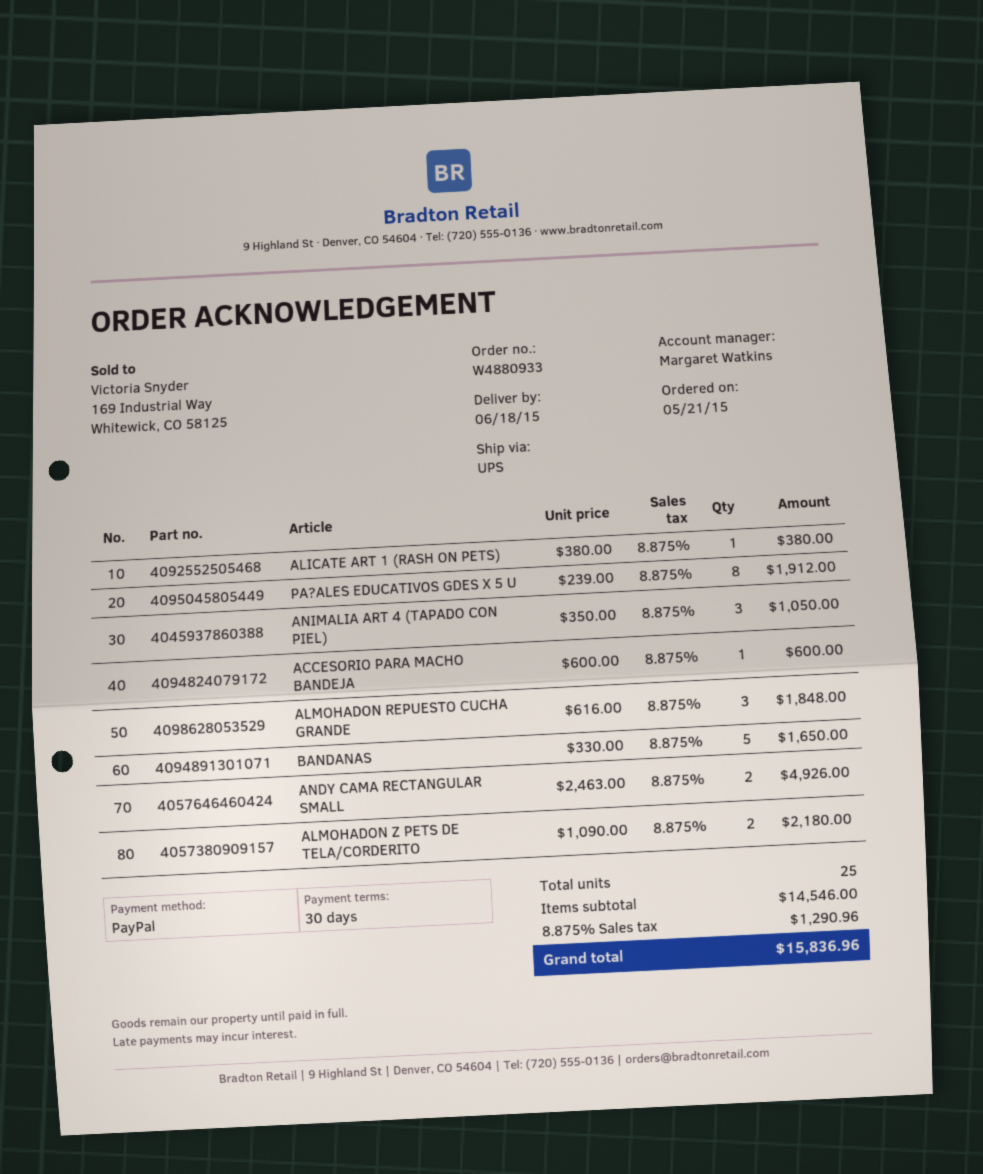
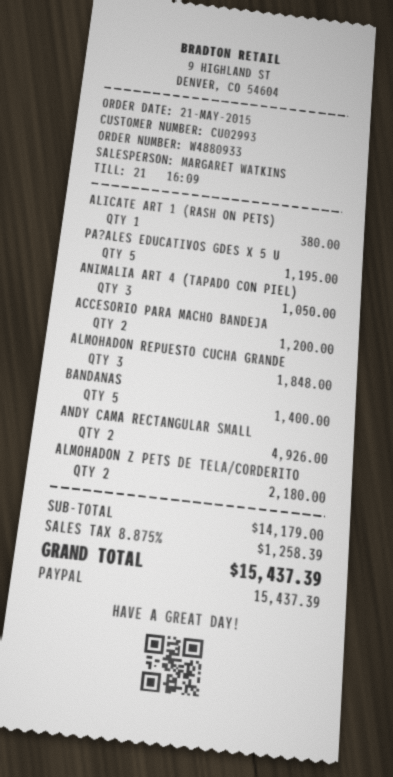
PA?ALES EDUCATIVOS GDES X 5 U: 8 for 1912.00 -> 5 for 1195.00
ACCESORIO PARA MACHO BANDEJA: 1 for 600.00 -> 2 for 1200.00
BANDANAS: 5 for 1650.00 -> 5 for 1400.00
subtotal: 14546.00 -> 14179.00
tax: 8.875% = 1290.96 -> 8.875% = 1258.39
total: 15836.96 -> 15437.39

